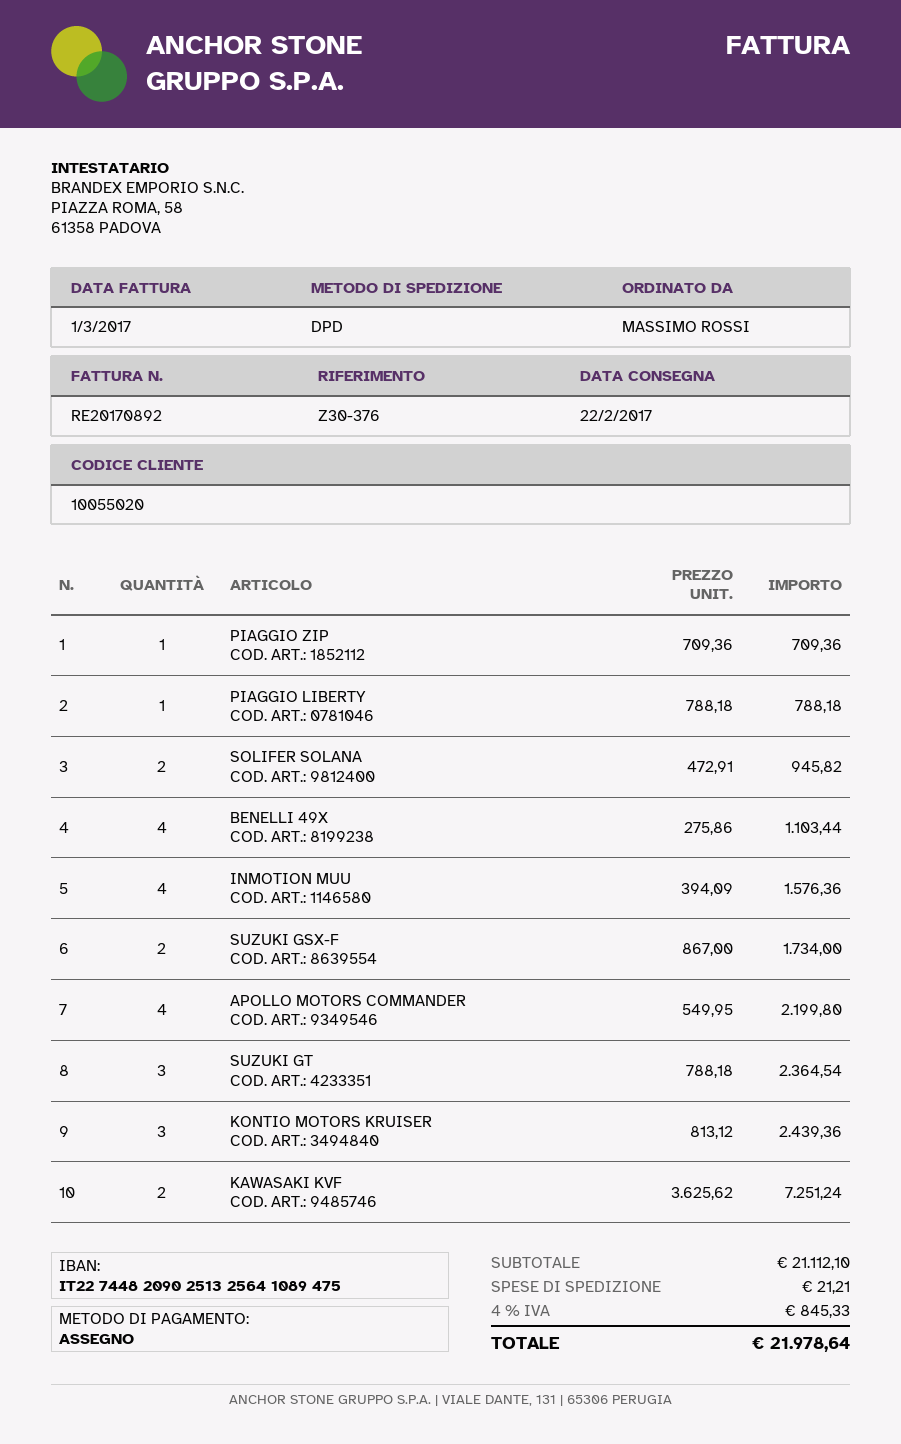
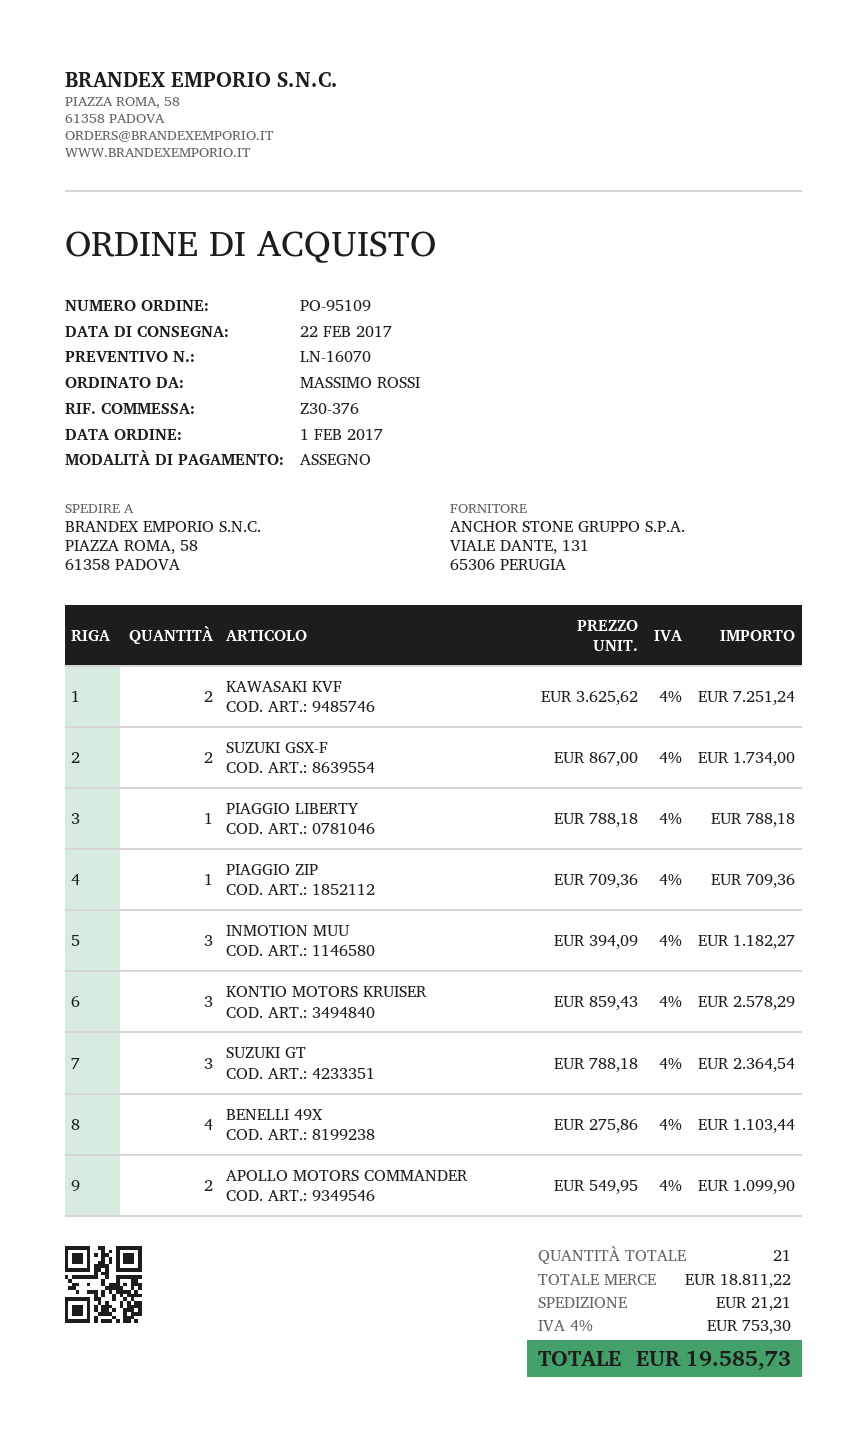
SOLIFER SOLANA: 2 x 472.91 = 945.82 -> none
INMOTION MUU: 4 x 394.09 = 1576.36 -> 3 x 394.09 = 1182.27
APOLLO MOTORS COMMANDER: 4 x 549.95 = 2199.80 -> 2 x 549.95 = 1099.90
KONTIO MOTORS KRUISER: 3 x 813.12 = 2439.36 -> 3 x 859.43 = 2578.29
subtotal: 21112.10 -> 18811.22
tax: 4% = 845.33 -> 4% = 753.30
total: 21978.64 -> 19585.73

